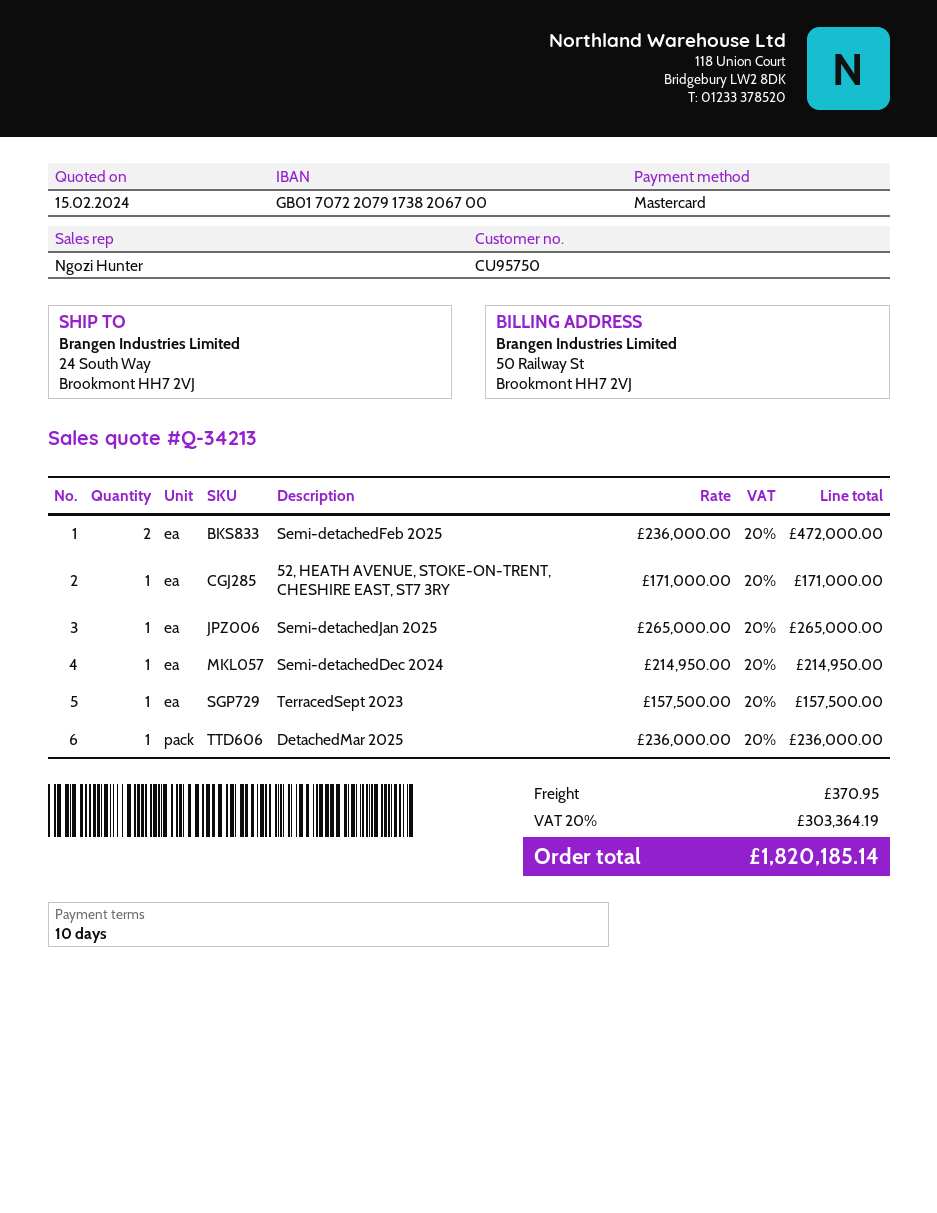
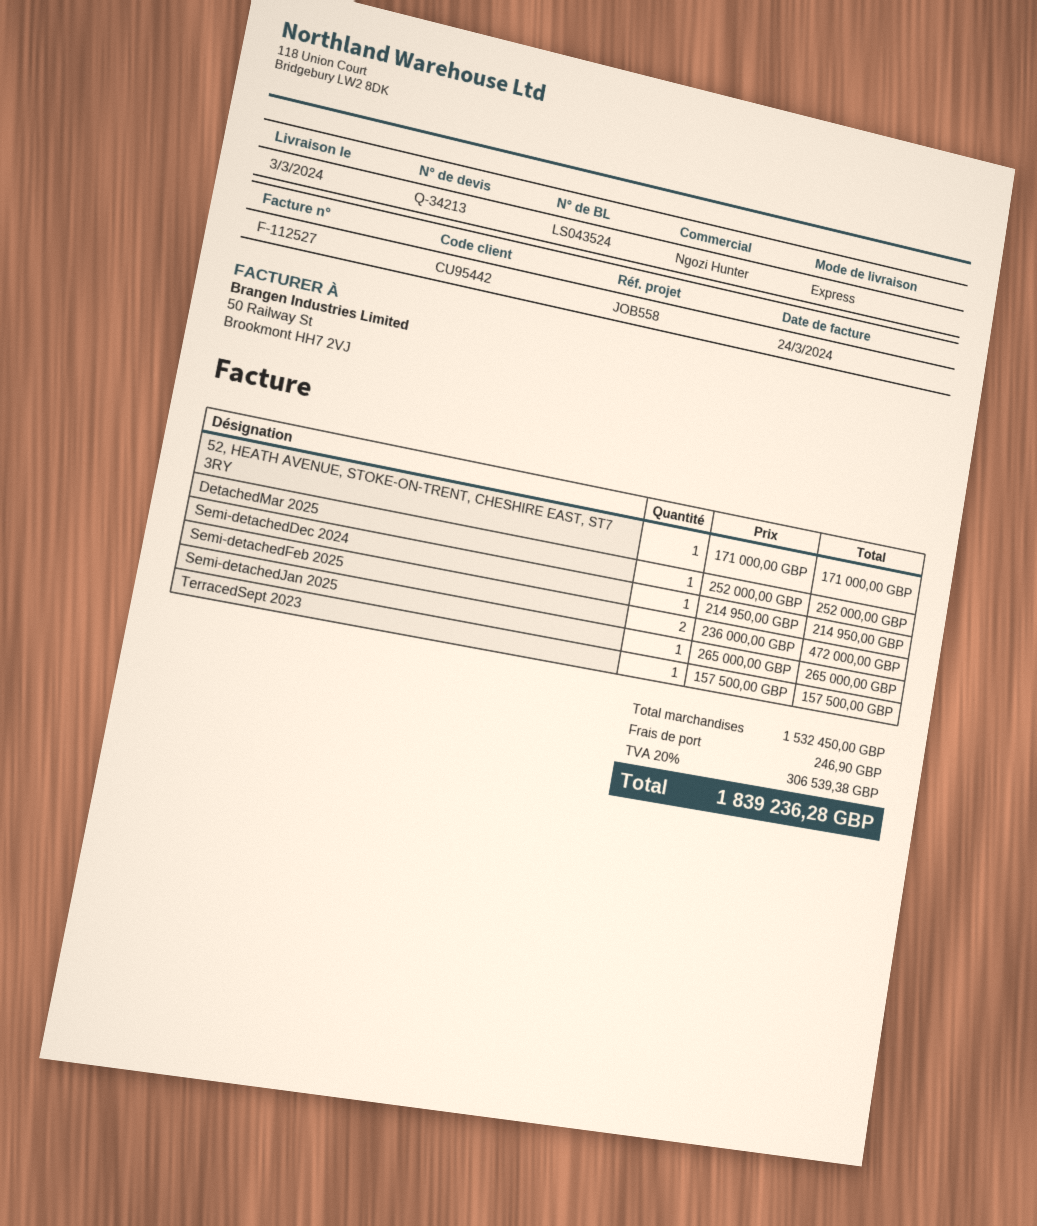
customer number: CU95750 -> CU95442
DetachedMar 2025: 1 x 236000.00 = 236000.00 -> 1 x 252000.00 = 252000.00
shipping: 370.95 -> 246.90
tax: 20% = 303364.19 -> 20% = 306539.38
total: 1820185.14 -> 1839236.28

